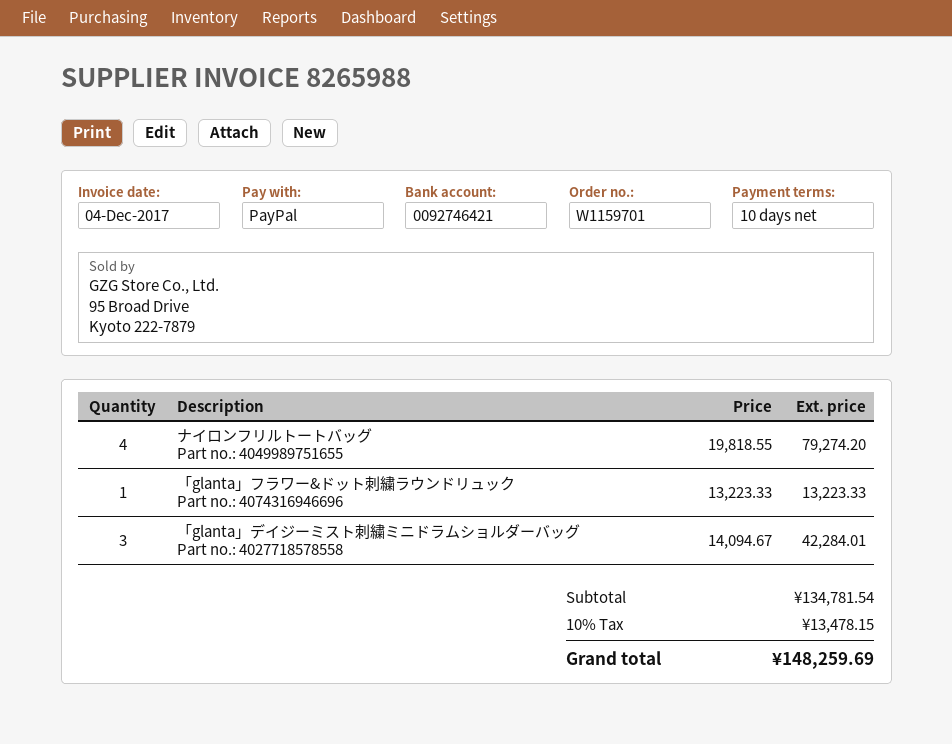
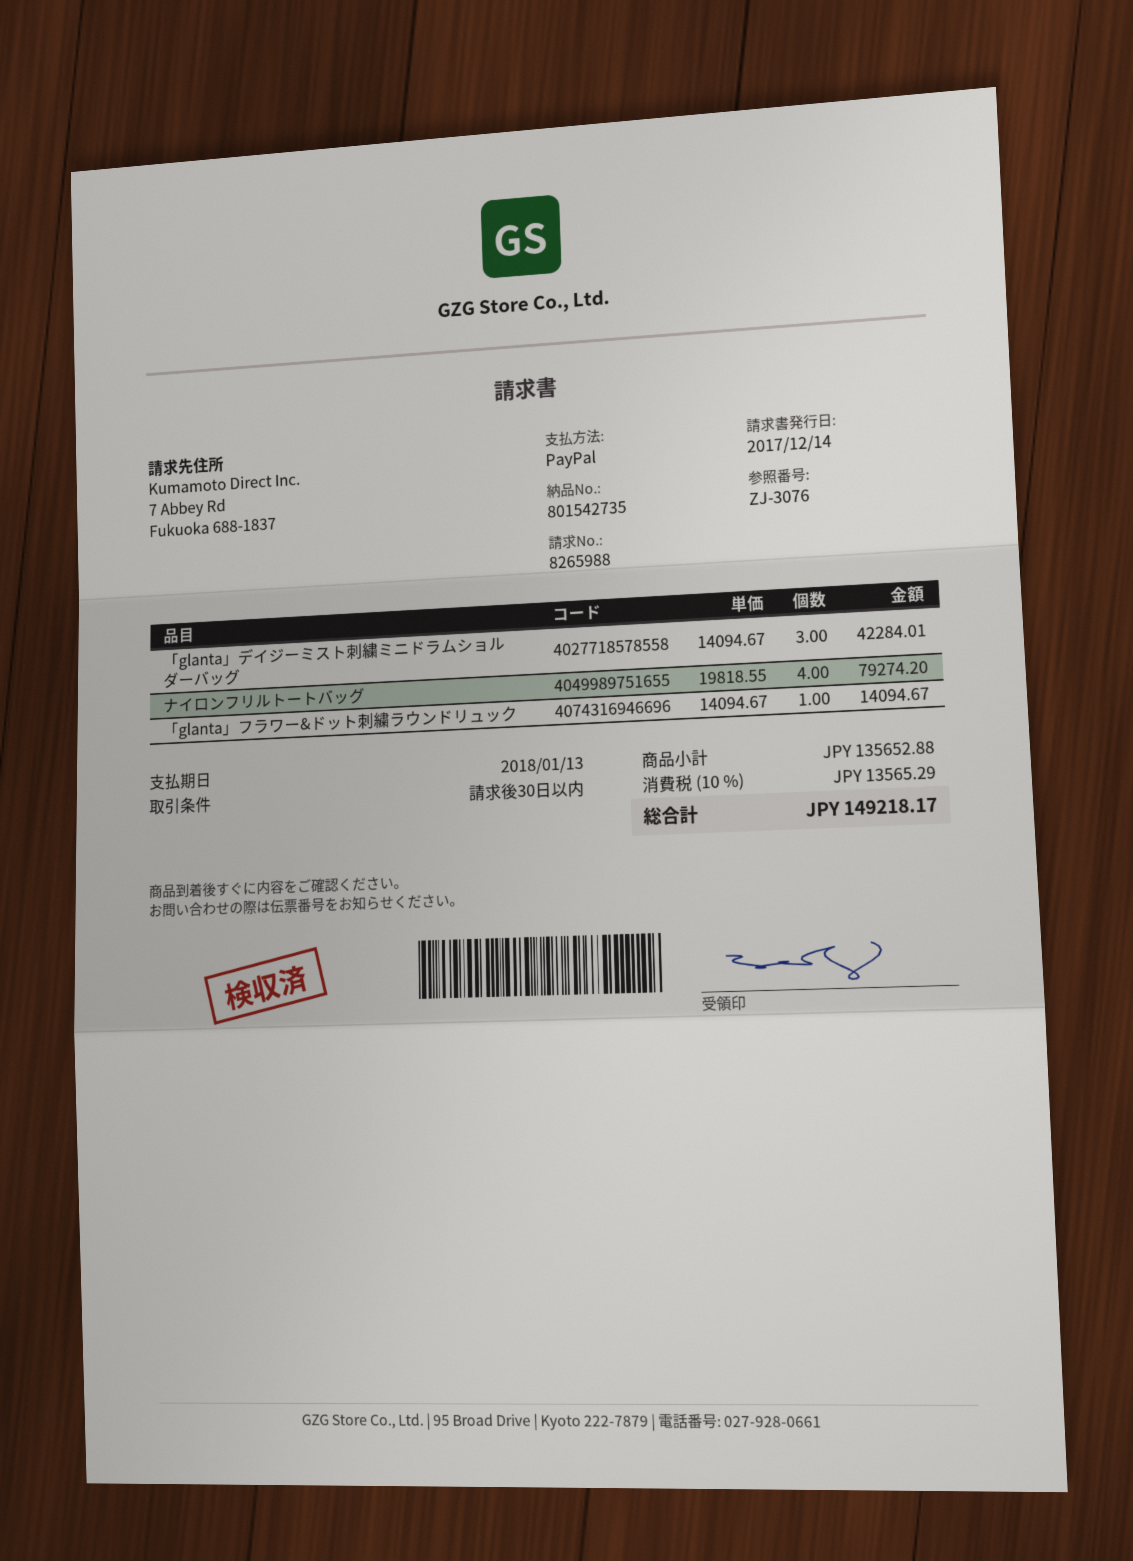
invoice date: 2017-12-04 -> 2017-12-14
payment terms: 10 days -> 30 days
「glanta」フラワー&ドット刺繍ラウンドリュック: 1 x 13223.33 = 13223.33 -> 1 x 14094.67 = 14094.67
subtotal: 134781.54 -> 135652.88
tax: 10% = 13478.15 -> 10% = 13565.29
total: 148259.69 -> 149218.17

